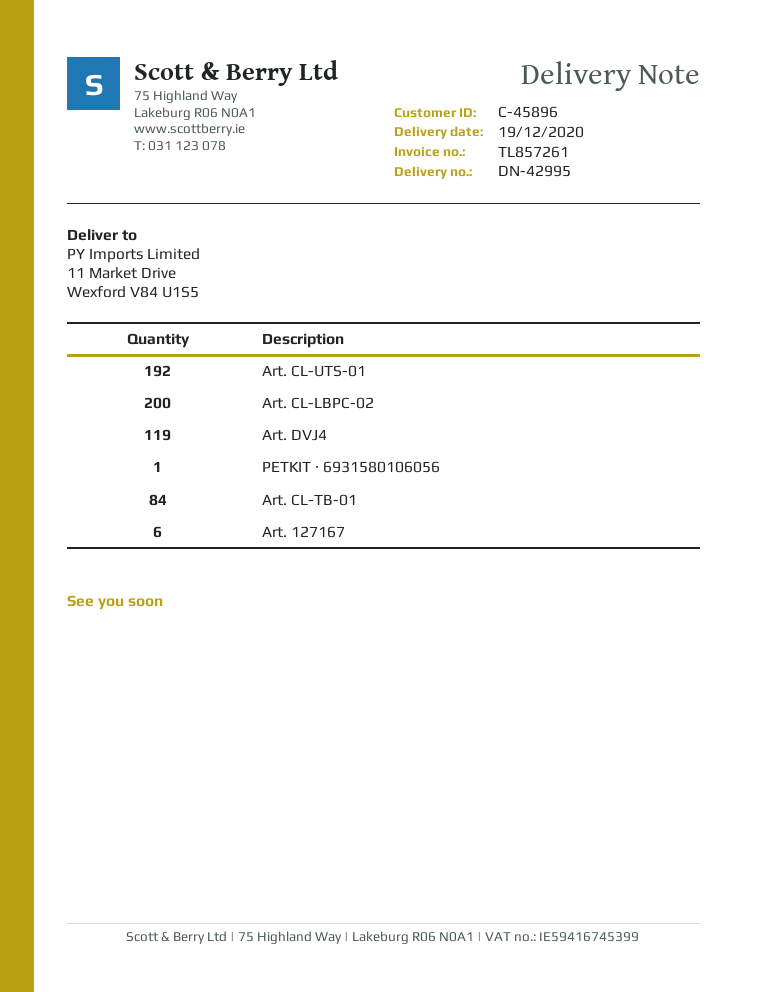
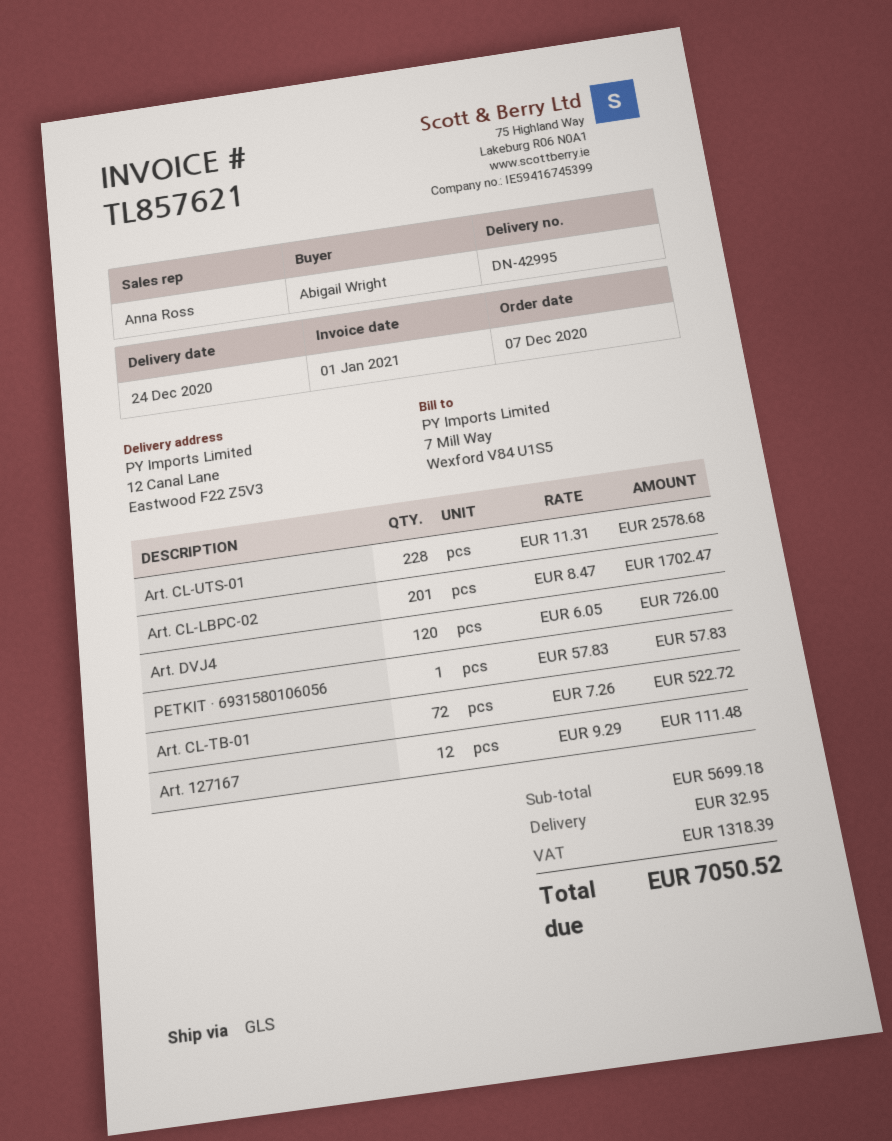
delivery date: 2020-12-19 -> 2020-12-24
invoice number: TL857261 -> TL857621
ship to: 11 Market Drive, Wexford V84 U1S5 -> 12 Canal Lane, Eastwood F22 Z5V3
Art. CL-UTS-01: 192 -> 228
Art. CL-LBPC-02: 200 -> 201
Art. DVJ4: 119 -> 120
Art. CL-TB-01: 84 -> 72
Art. 127167: 6 -> 12

